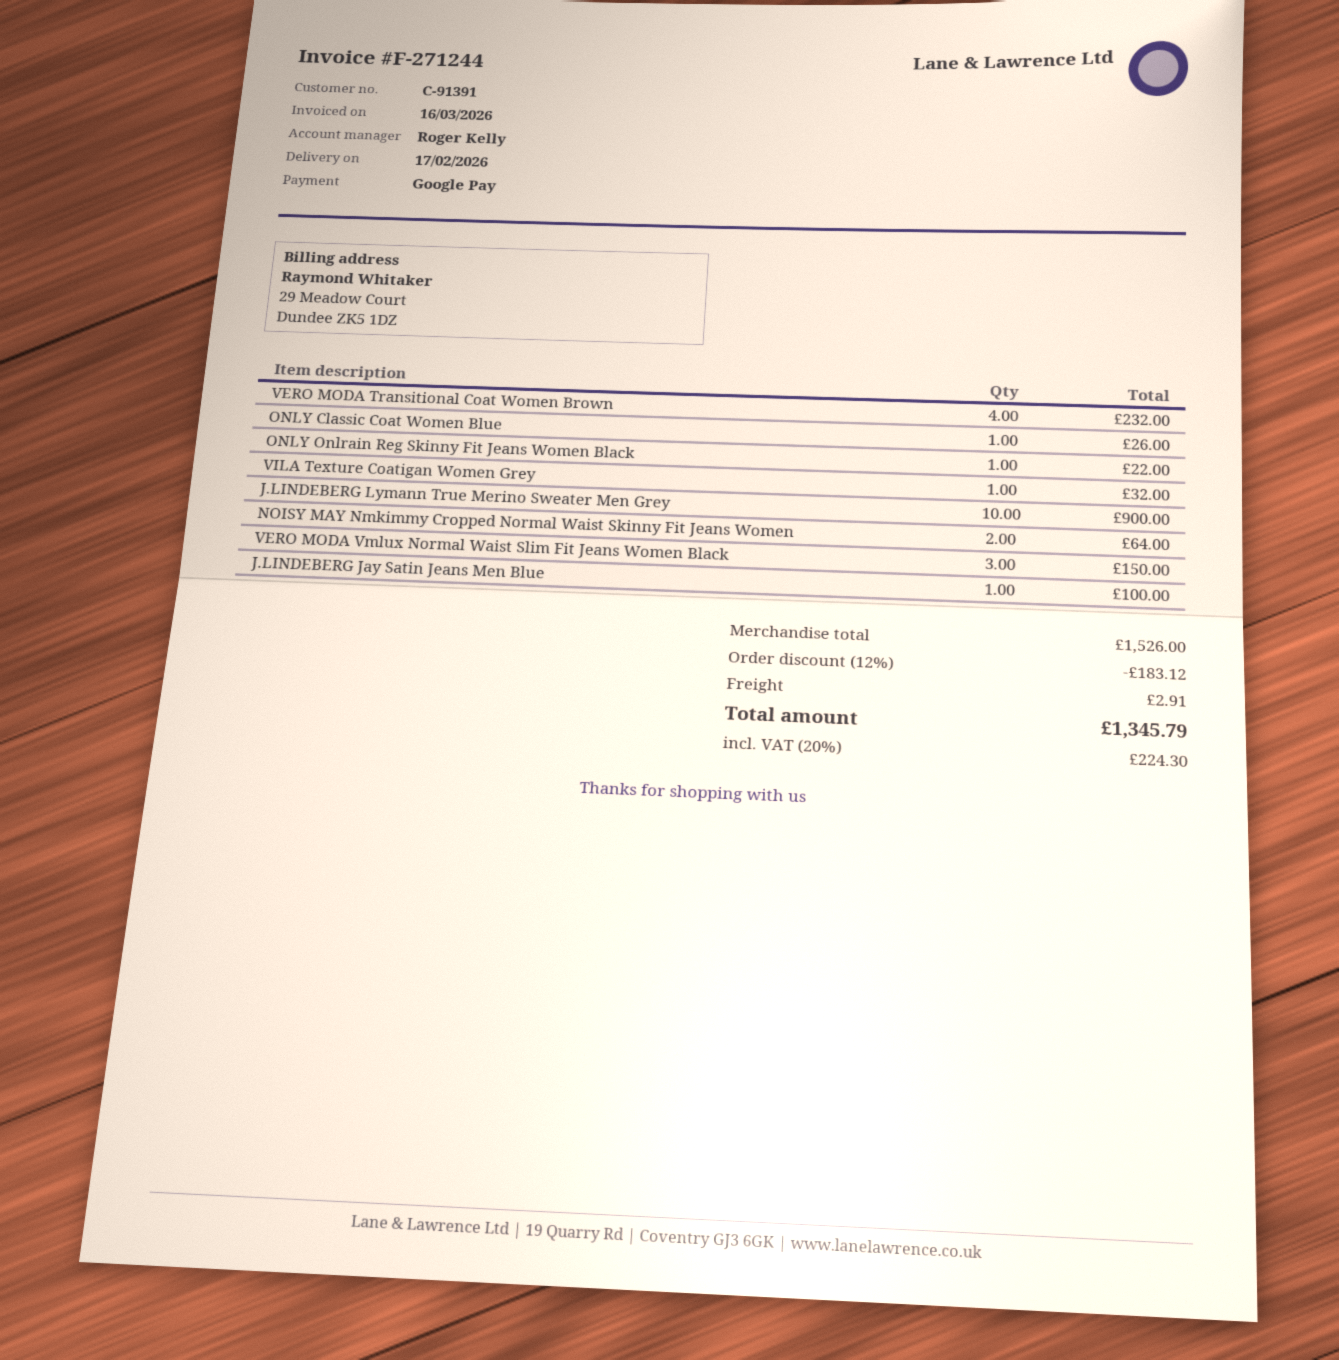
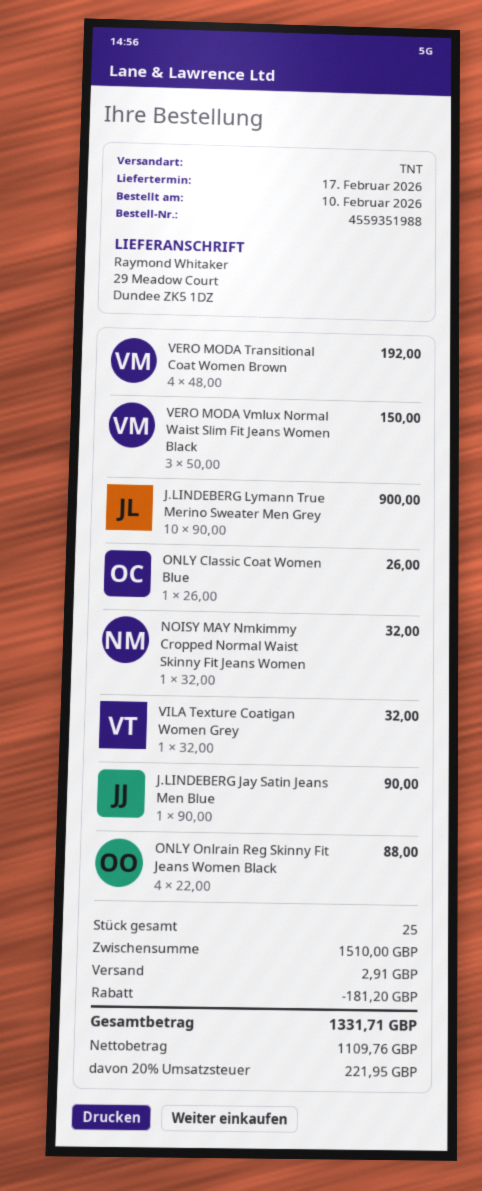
VERO MODA Transitional Coat Women Brown: 4 for 232.00 -> 4 for 192.00
ONLY Onlrain Reg Skinny Fit Jeans Women Black: 1 for 22.00 -> 4 for 88.00
NOISY MAY Nmkimmy Cropped Normal Waist Skinny Fit Jeans Women: 2 for 64.00 -> 1 for 32.00
J.LINDEBERG Jay Satin Jeans Men Blue: 1 for 100.00 -> 1 for 90.00
subtotal: 1526.00 -> 1510.00
discount: 183.12 -> 181.20
tax: 20% = 224.30 -> 20% = 221.95
total: 1345.79 -> 1331.71

